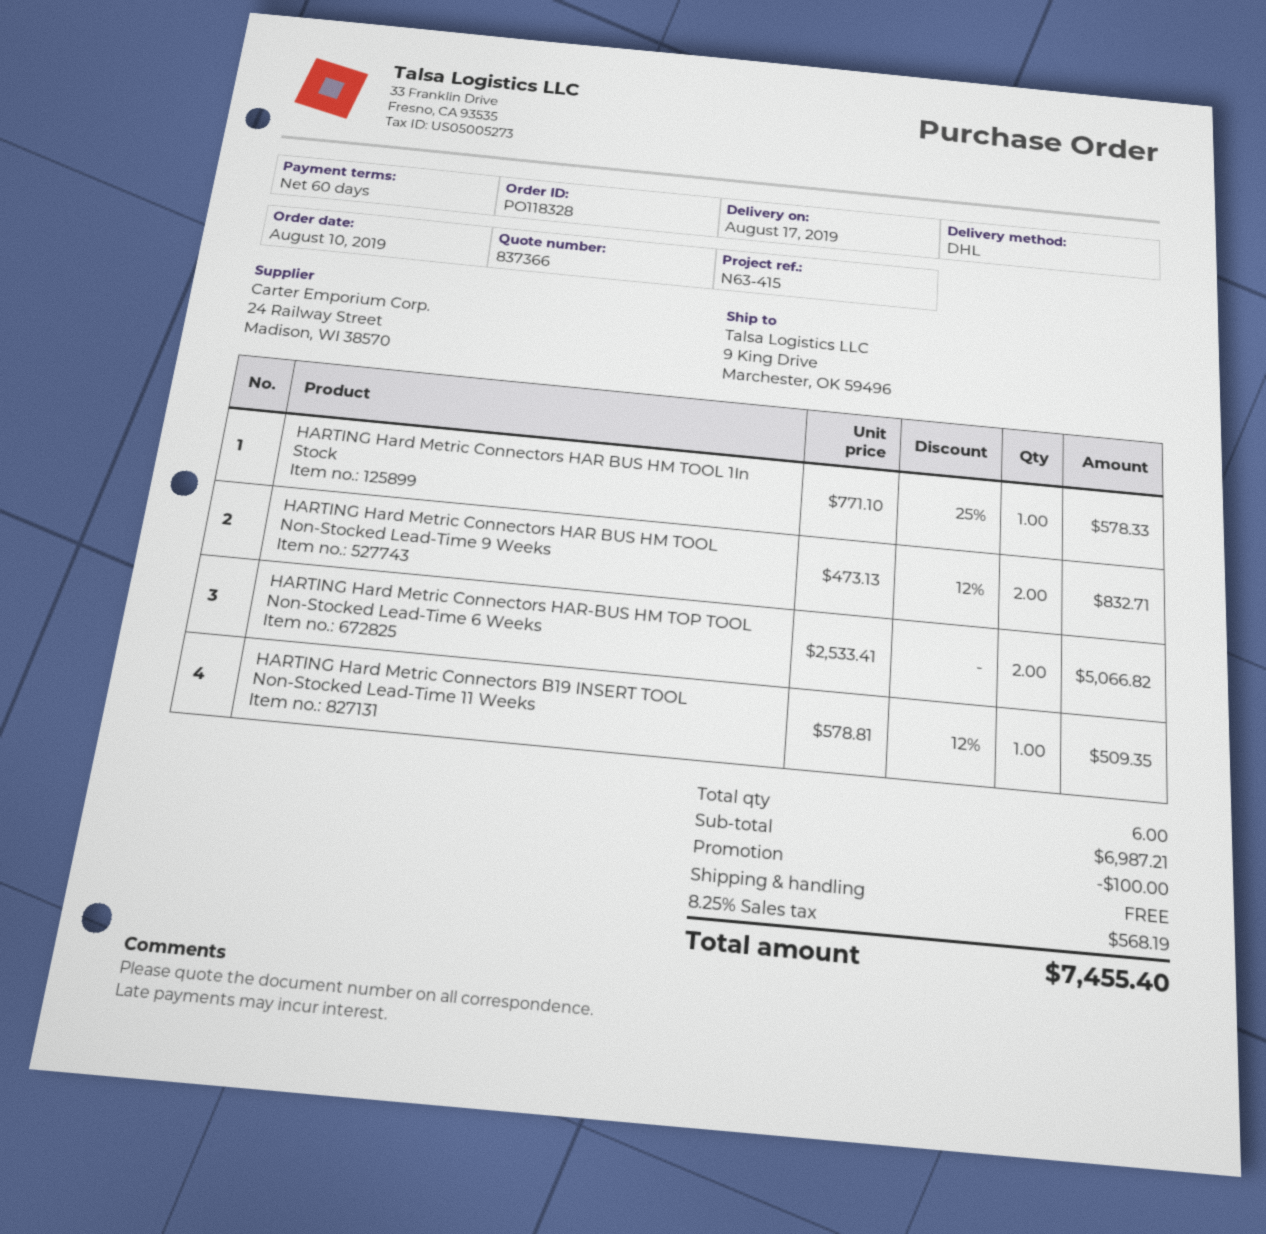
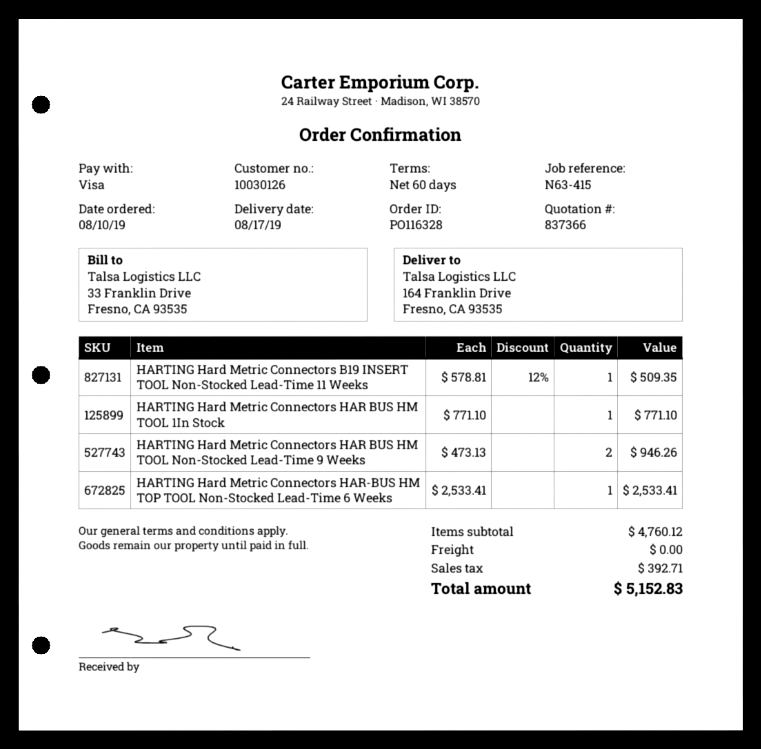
order number: PO118328 -> PO116328
ship to: 9 King Drive, Marchester, OK 59496 -> 164 Franklin Drive, Fresno, CA 93535
HARTING Hard Metric Connectors HAR BUS HM TOOL 1In Stock: 1 x 771.10 - 25% = 578.33 -> 1 x 771.10 = 771.10
HARTING Hard Metric Connectors HAR BUS HM TOOL Non-Stocked Lead-Time 9 Weeks: 2 x 473.13 - 12% = 832.71 -> 2 x 473.13 = 946.26
HARTING Hard Metric Connectors HAR-BUS HM TOP TOOL Non-Stocked Lead-Time 6 Weeks: 2 x 2533.41 = 5066.82 -> 1 x 2533.41 = 2533.41
subtotal: 6987.21 -> 4760.12
discount: 100.00 -> none
tax: 568.19 -> 392.71
total: 7455.40 -> 5152.83

